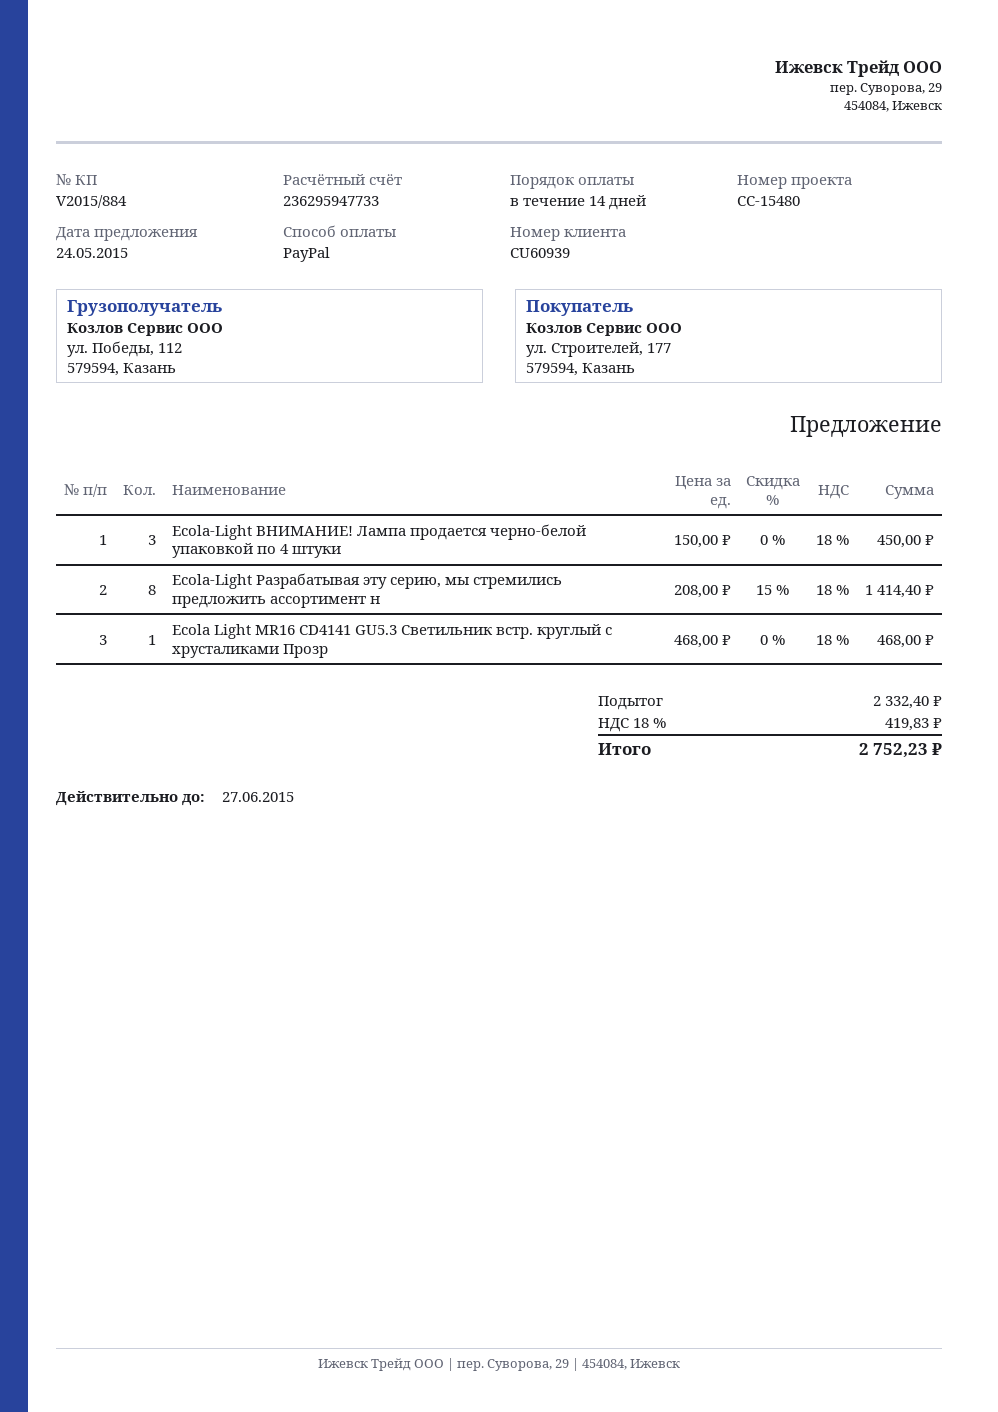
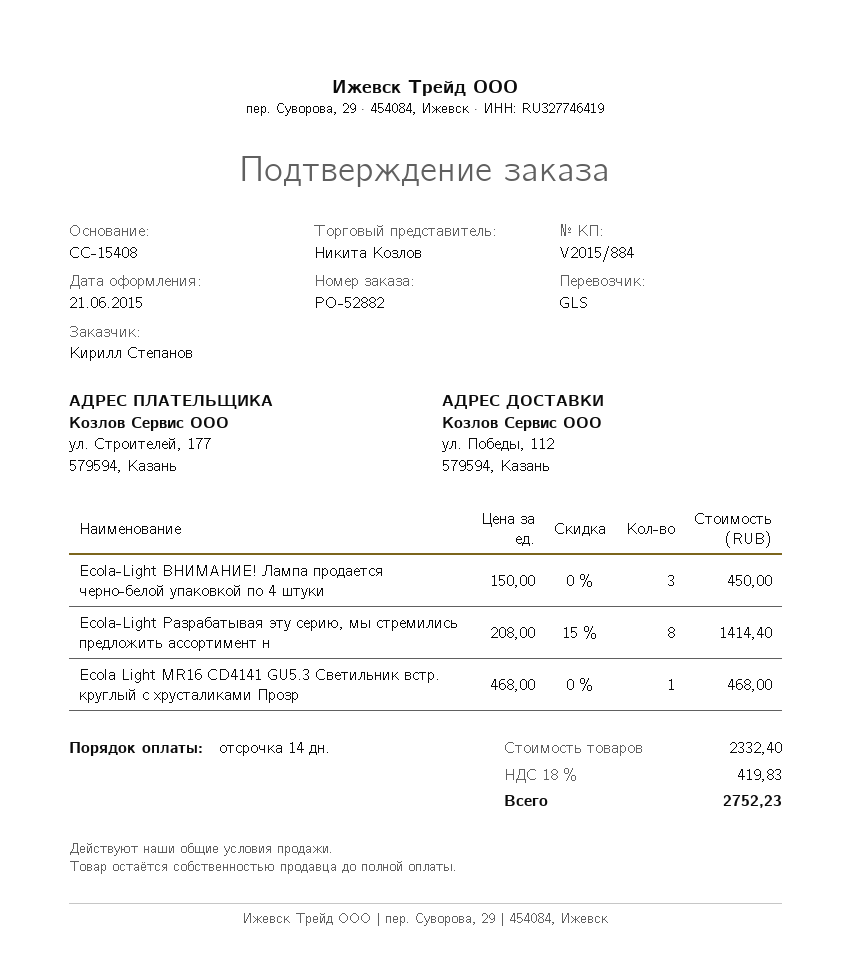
reference: CC-15480 -> CC-15408

